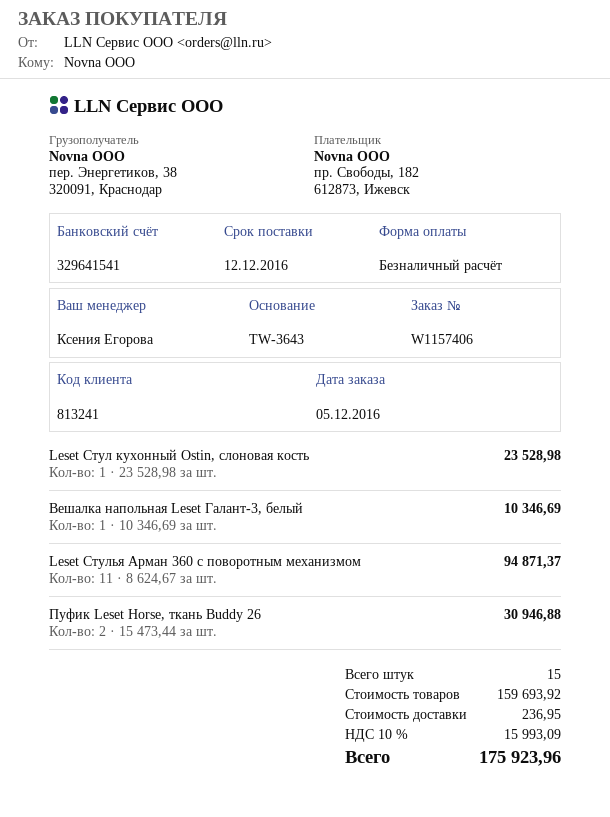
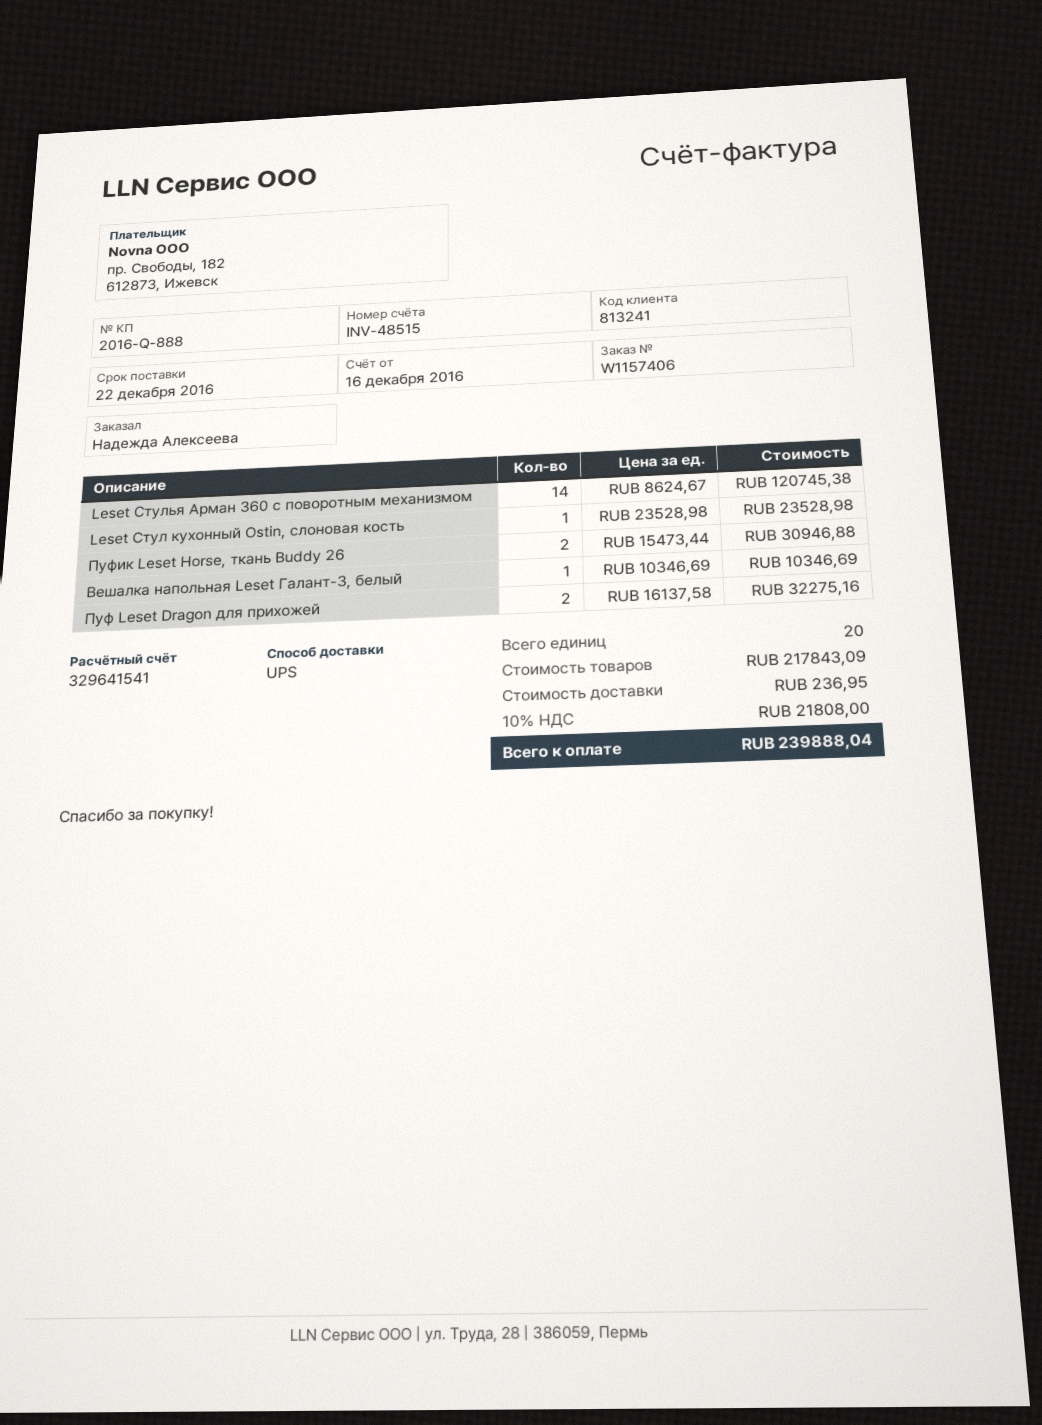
delivery date: 2016-12-12 -> 2016-12-22
Leset Стулья Арман 360 с поворотным механизмом: 11 x 8624.67 = 94871.37 -> 14 x 8624.67 = 120745.38
Пуф Leset Dragon для прихожей: none -> 2 x 16137.58 = 32275.16
total quantity: 15 -> 20
subtotal: 159693.92 -> 217843.09
tax: 10% = 15993.09 -> 10% = 21808.00
total: 175923.96 -> 239888.04

